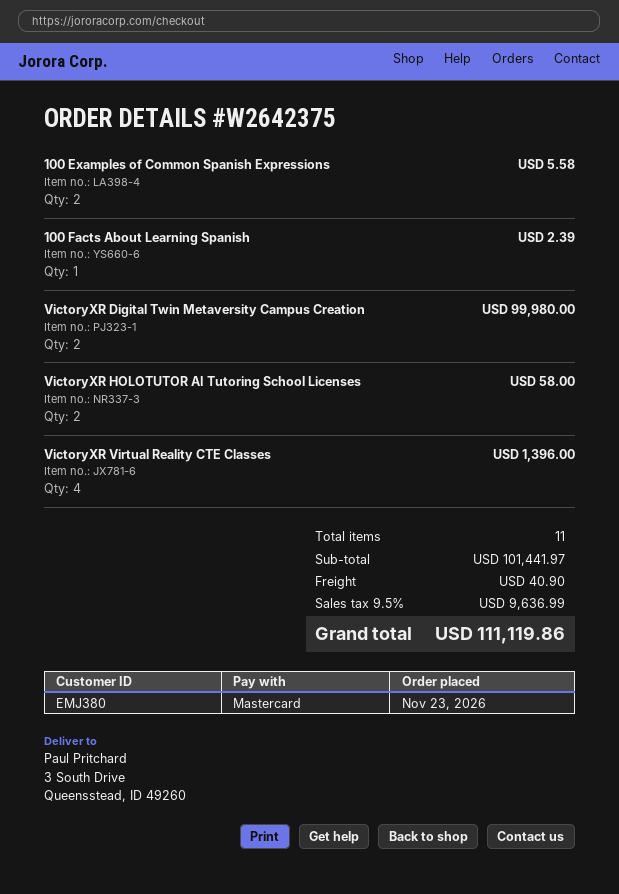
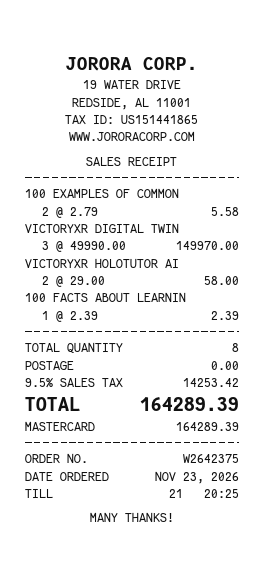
VictoryXR Digital Twin Metaversity Campus Creation: 2 for 99980.00 -> 3 for 149970.00
VictoryXR Virtual Reality CTE Classes: 4 for 1396.00 -> none
total quantity: 11 -> 8
shipping: 40.90 -> 0.00
tax: 9.5% = 9636.99 -> 9.5% = 14253.42
total: 111119.86 -> 164289.39

